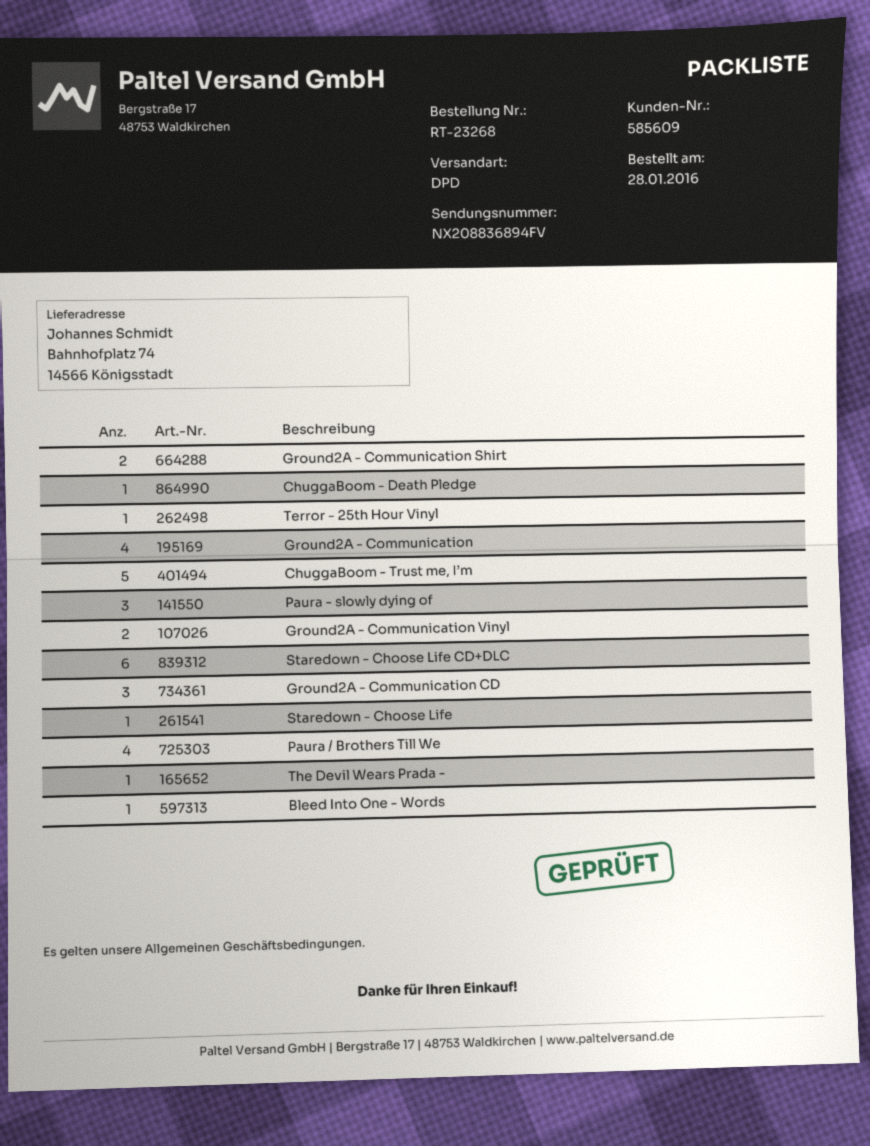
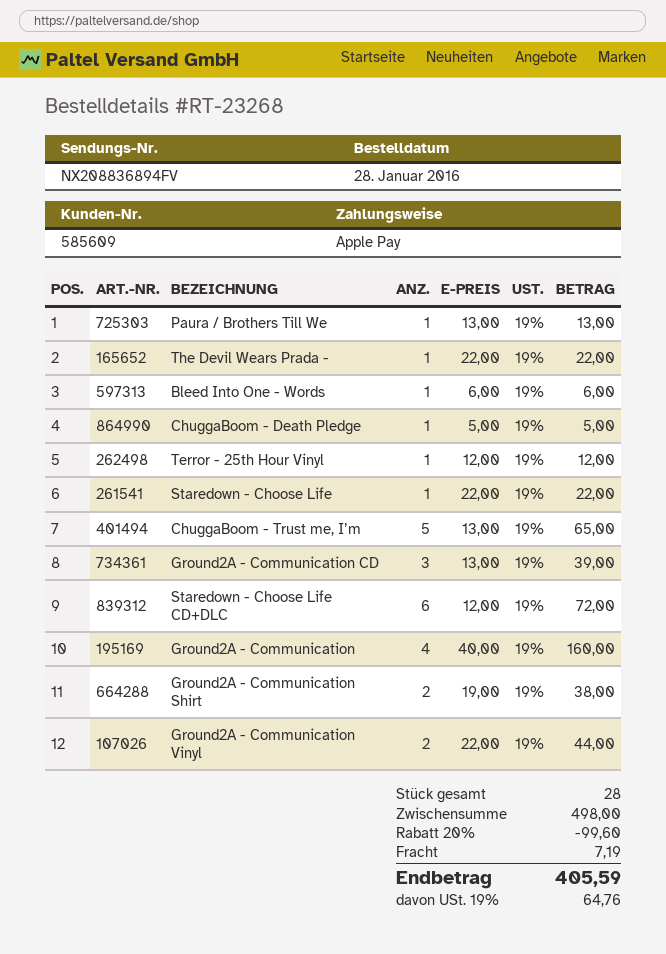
Paura - slowly dying of: 3 -> none
Paura / Brothers Till We: 4 -> 1

